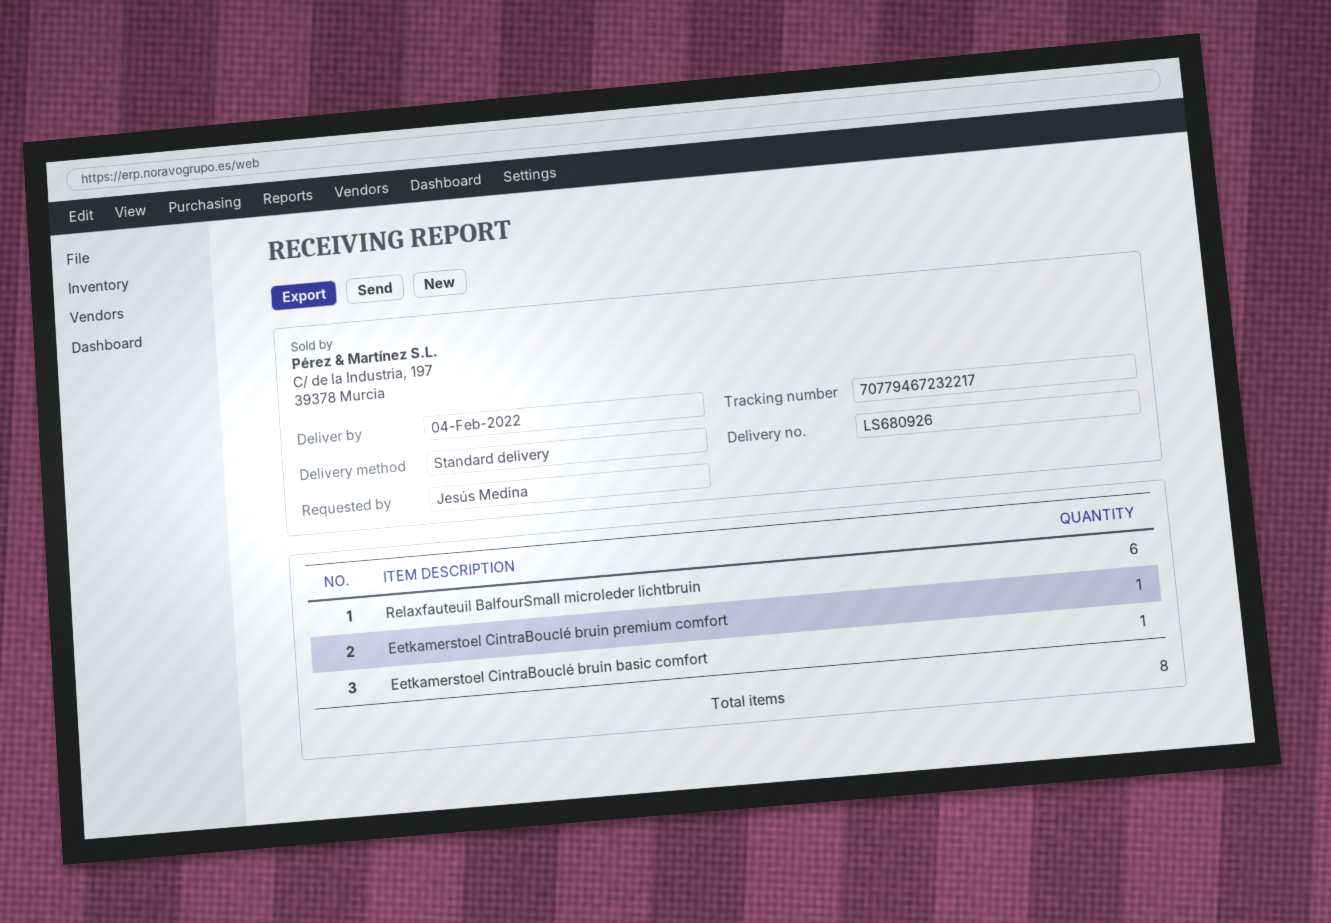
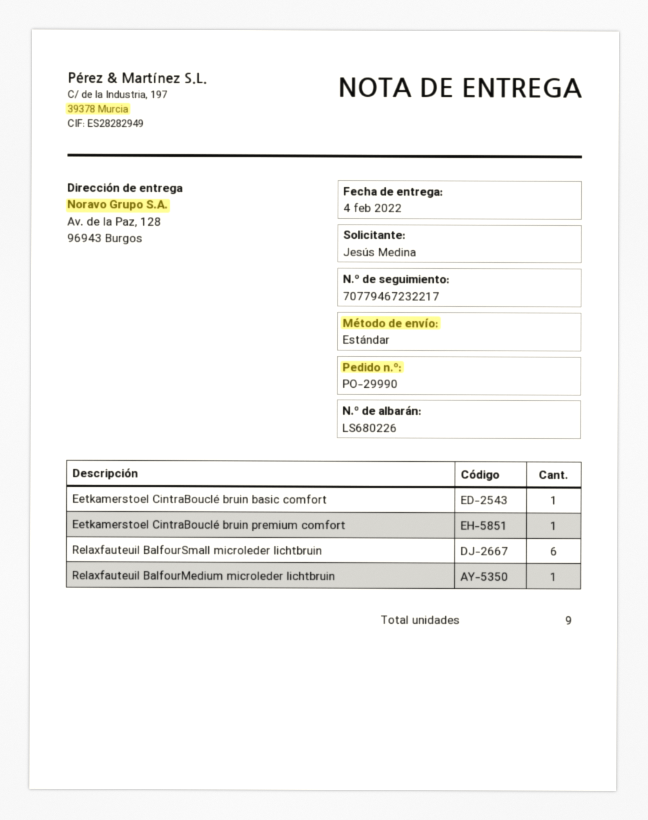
delivery note number: LS680926 -> LS680226
Relaxfauteuil BalfourMedium microleder lichtbruin: none -> 1
total quantity: 8 -> 9

